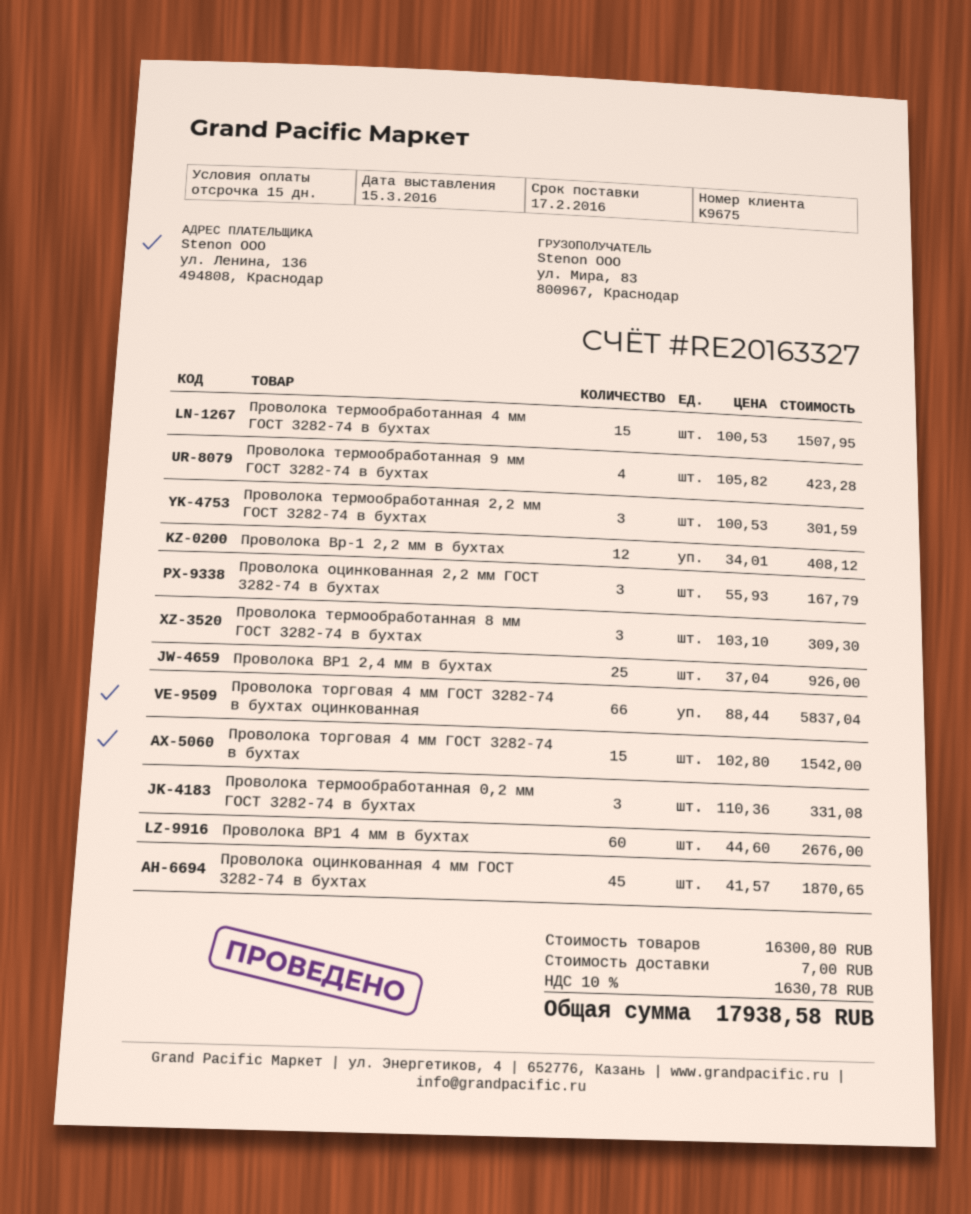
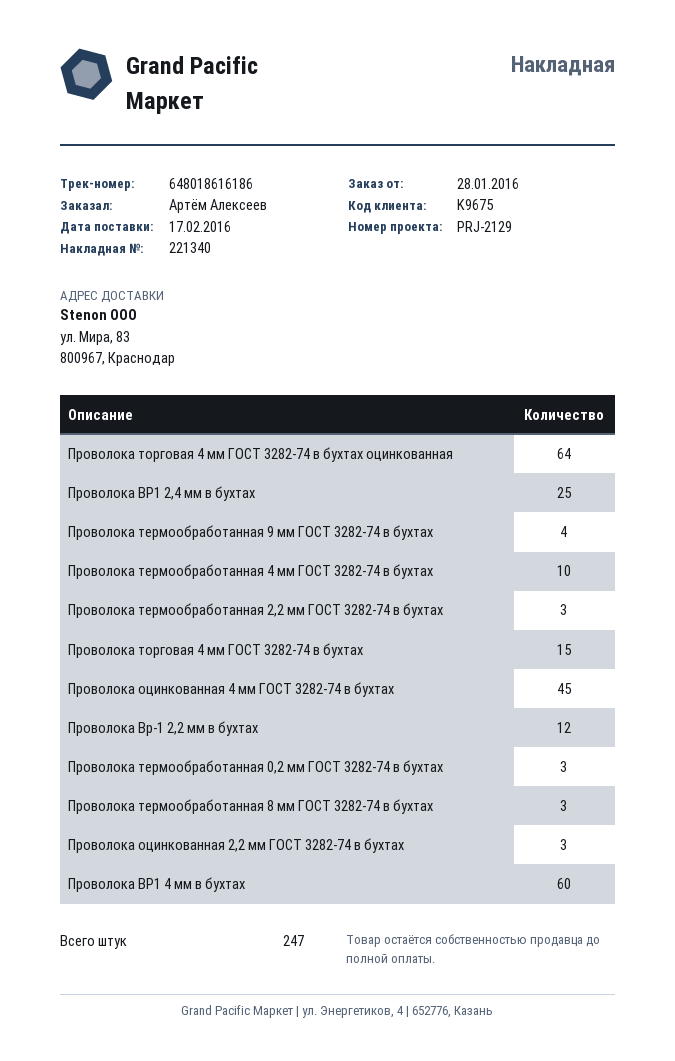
Проволока термообработанная 4 мм ГОСТ 3282-74 в бухтах: 15 -> 10
Проволока торговая 4 мм ГОСТ 3282-74 в бухтах оцинкованная: 66 -> 64

